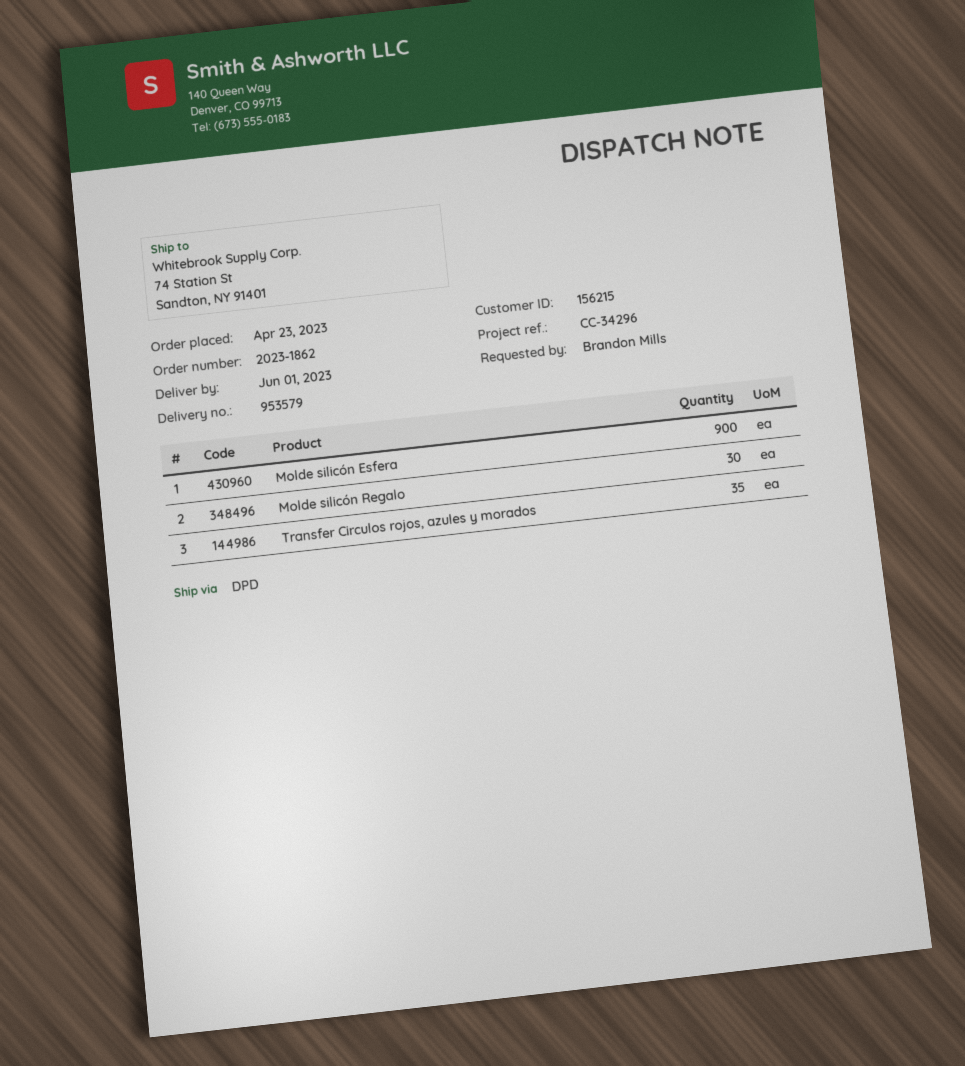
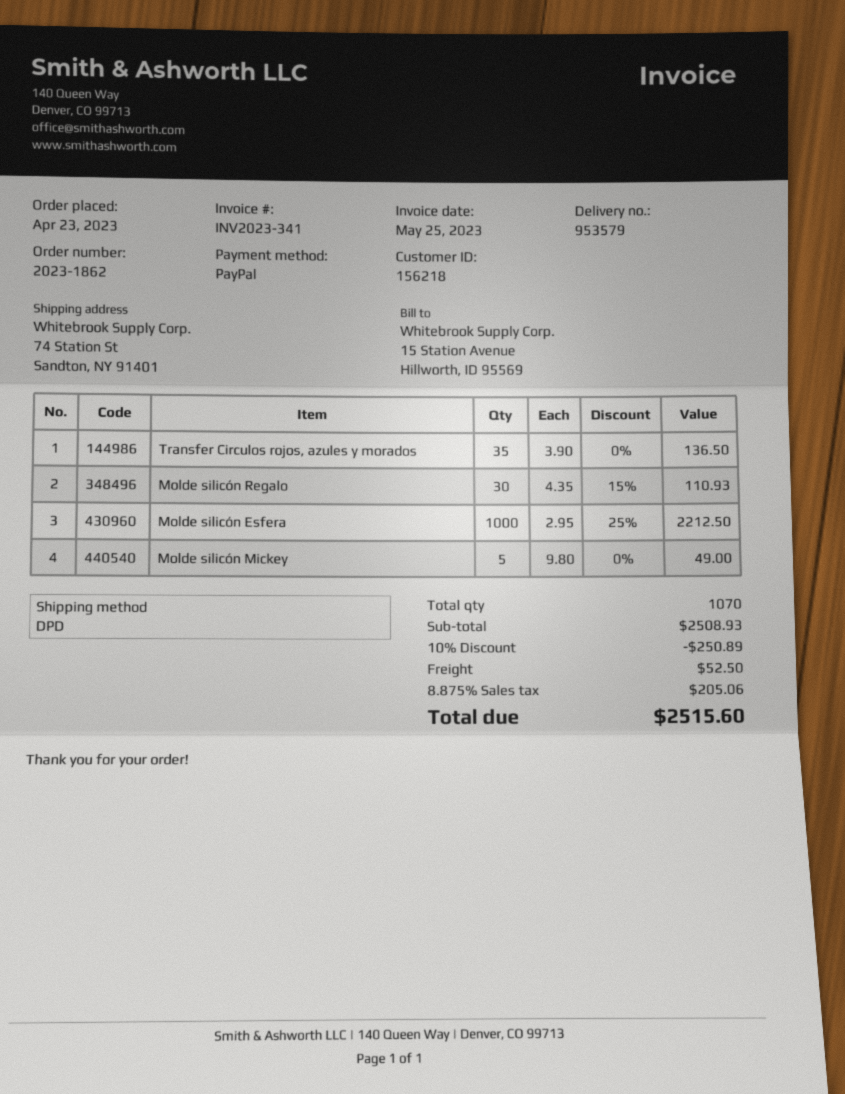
customer number: 156215 -> 156218
Molde silicón Esfera: 900 -> 1000
Molde silicón Mickey: none -> 5

